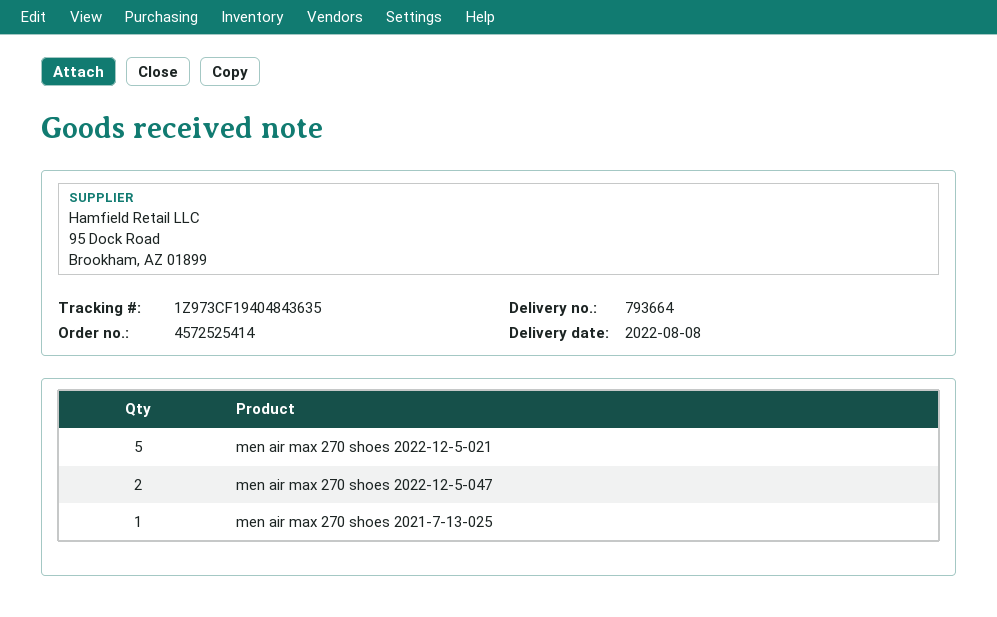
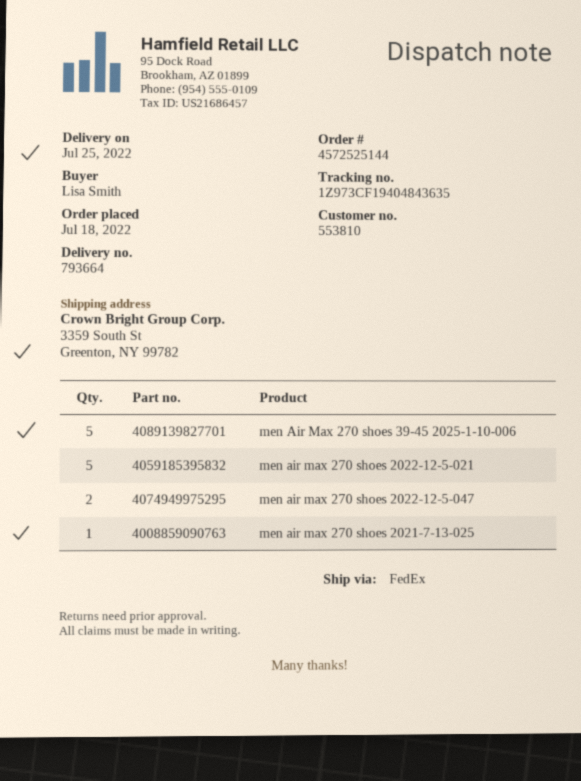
order number: 4572525414 -> 4572525144
delivery date: 2022-08-08 -> 2022-07-25
men Air Max 270 shoes 39-45 2025-1-10-006: none -> 5

